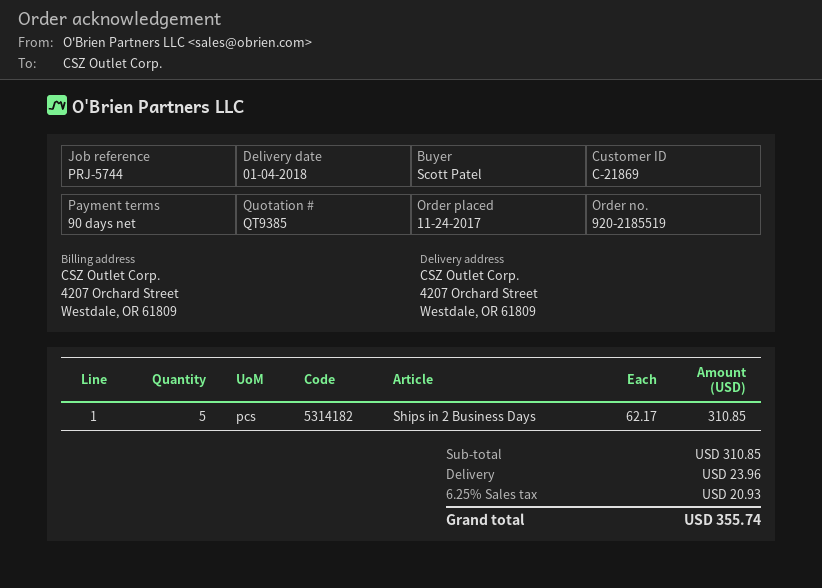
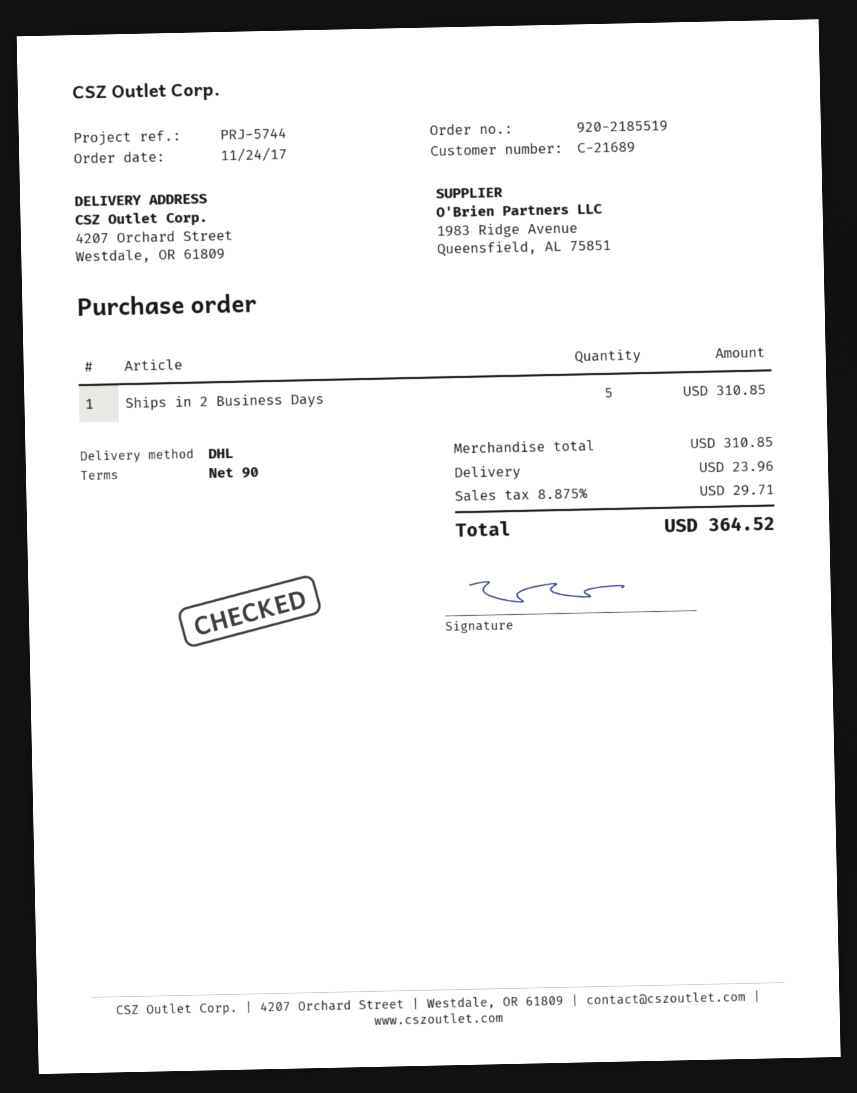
customer number: C-21869 -> C-21689
tax: 6.25% = 20.93 -> 8.875% = 29.71
total: 355.74 -> 364.52

